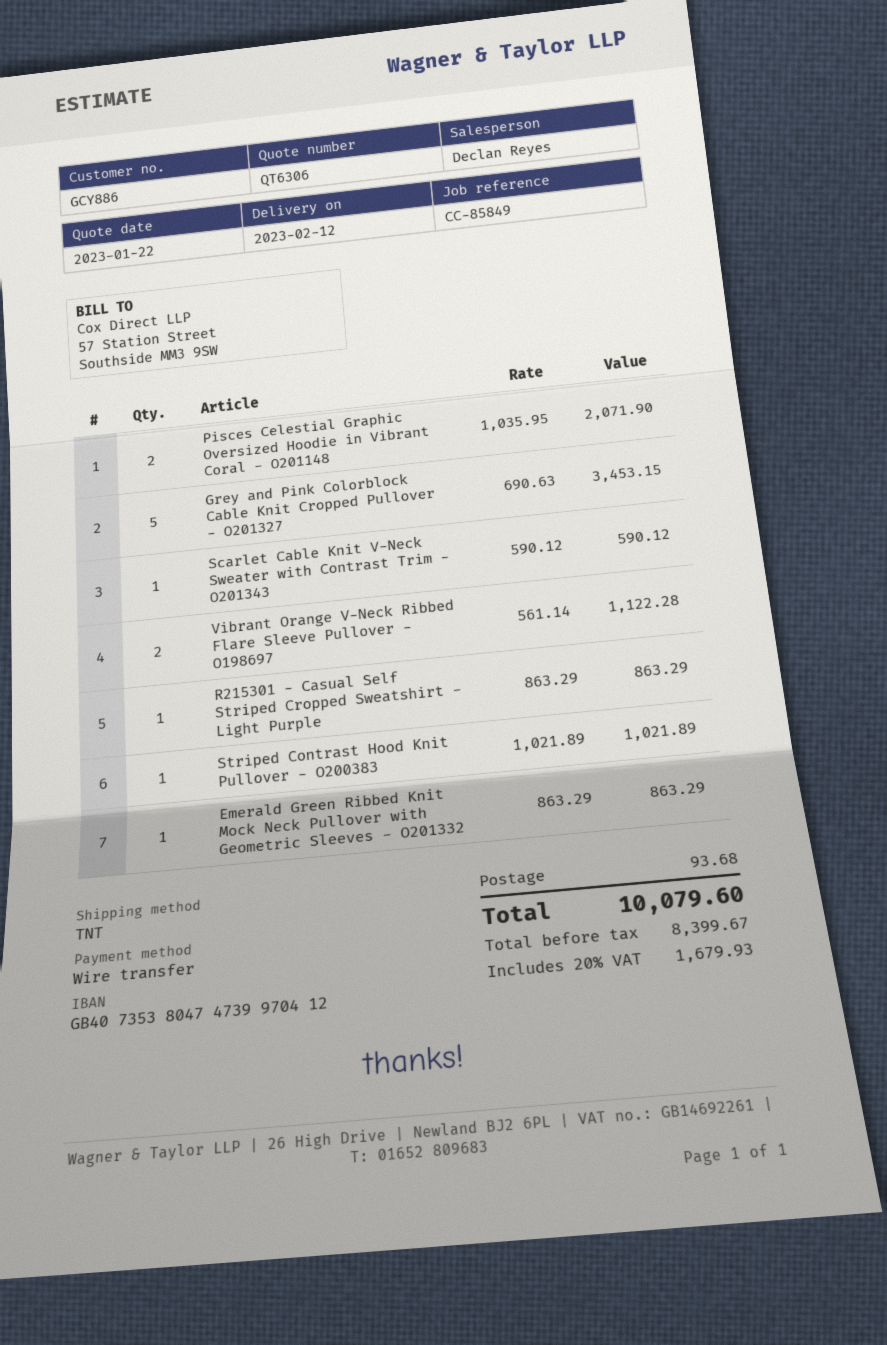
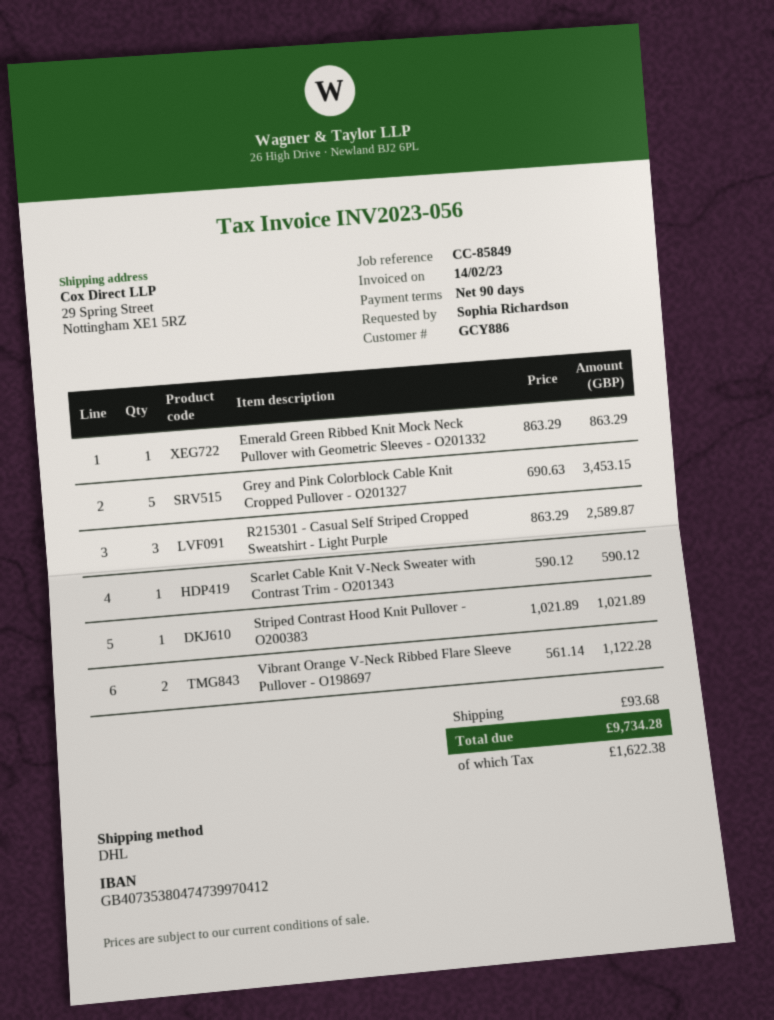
shipping method: TNT -> DHL
Pisces Celestial Graphic Oversized Hoodie in Vibrant Coral - O201148: 2 x 1035.95 = 2071.90 -> none
R215301 - Casual Self Striped Cropped Sweatshirt - Light Purple: 1 x 863.29 = 863.29 -> 3 x 863.29 = 2589.87
tax: 1679.93 -> 1622.38
total: 10079.60 -> 9734.28

